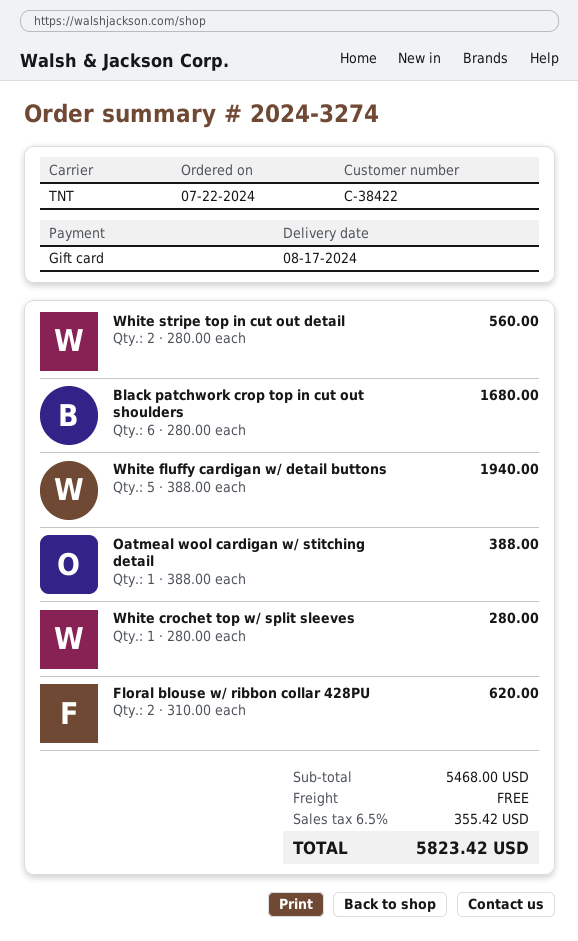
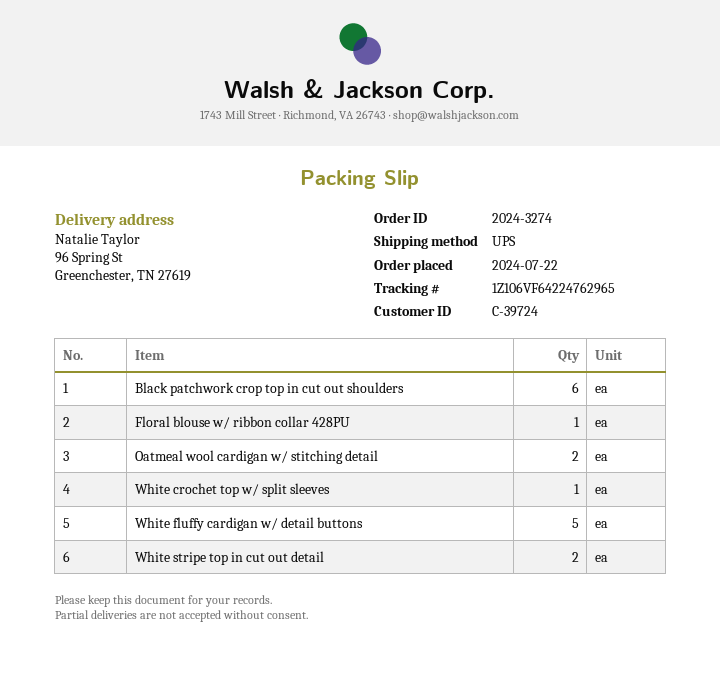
customer number: C-38422 -> C-39724
shipping method: TNT -> UPS
Oatmeal wool cardigan w/ stitching detail: 1 -> 2
Floral blouse w/ ribbon collar 428PU: 2 -> 1

